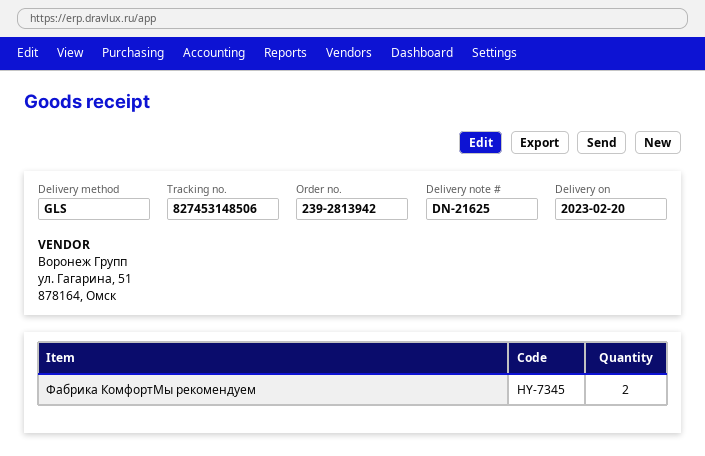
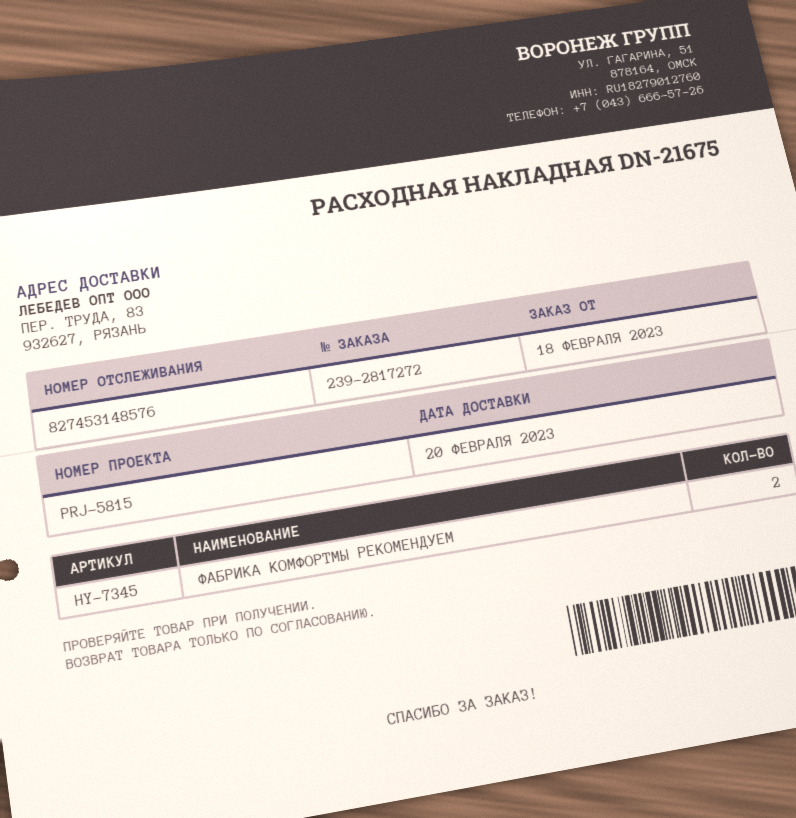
order number: 239-2813942 -> 239-2817272
delivery note number: DN-21625 -> DN-21675
tracking number: 827453148506 -> 827453148576

